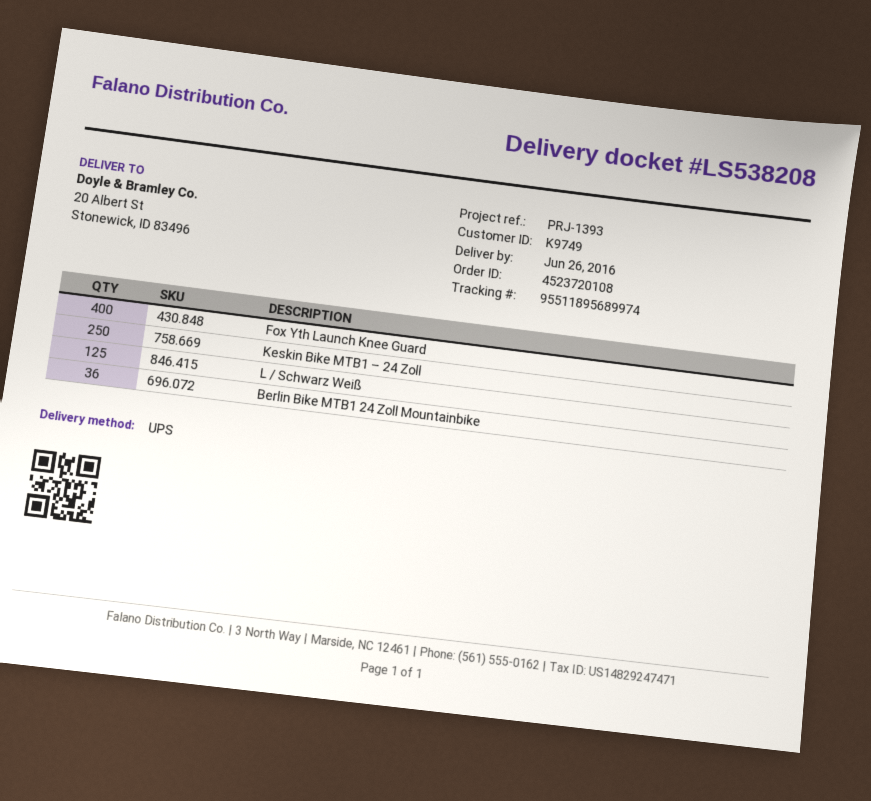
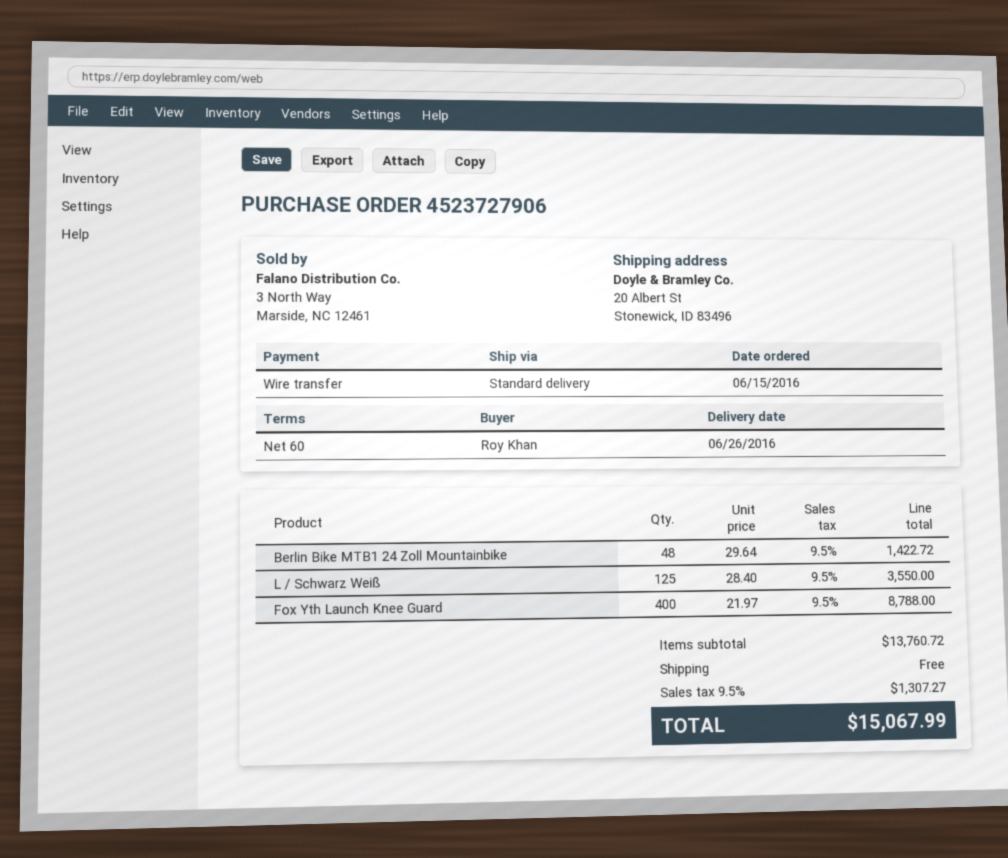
order number: 4523720108 -> 4523727906
shipping method: UPS -> standard
Keskin Bike MTB1 – 24 Zoll: 250 -> none
Berlin Bike MTB1 24 Zoll Mountainbike: 36 -> 48

